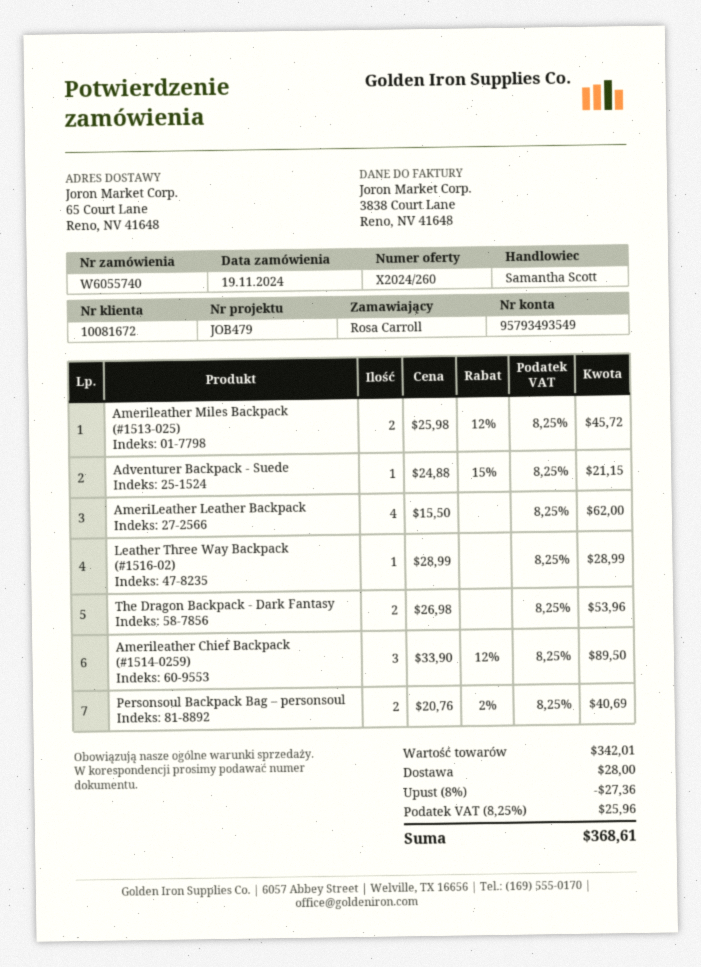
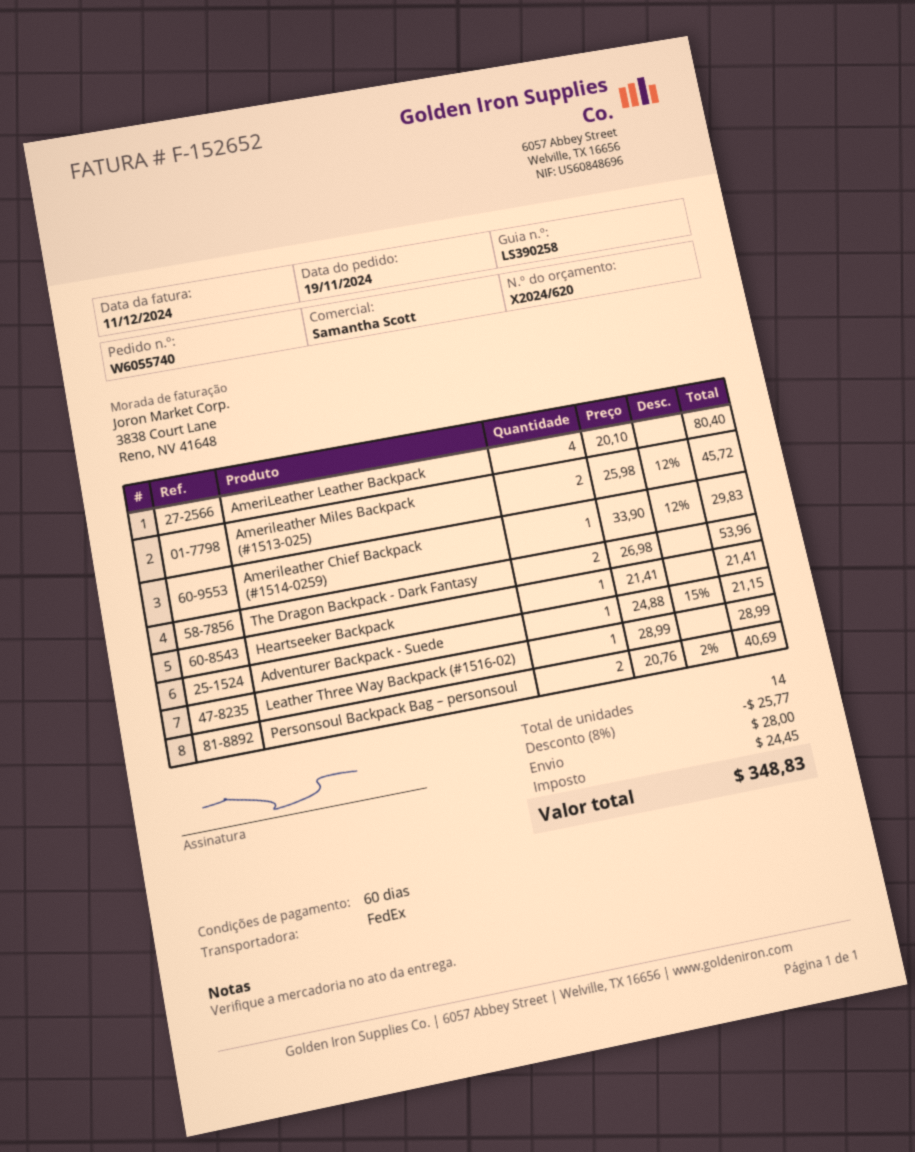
quote number: X2024/260 -> X2024/620
AmeriLeather Leather Backpack: 4 x 15.50 = 62.00 -> 4 x 20.10 = 80.40
Amerileather Chief Backpack (#1514-0259): 3 x 33.90 - 12% = 89.50 -> 1 x 33.90 - 12% = 29.83
Heartseeker Backpack: none -> 1 x 21.41 = 21.41
discount: 8% = 27.36 -> 8% = 25.77
tax: 25.96 -> 24.45
total: 368.61 -> 348.83

